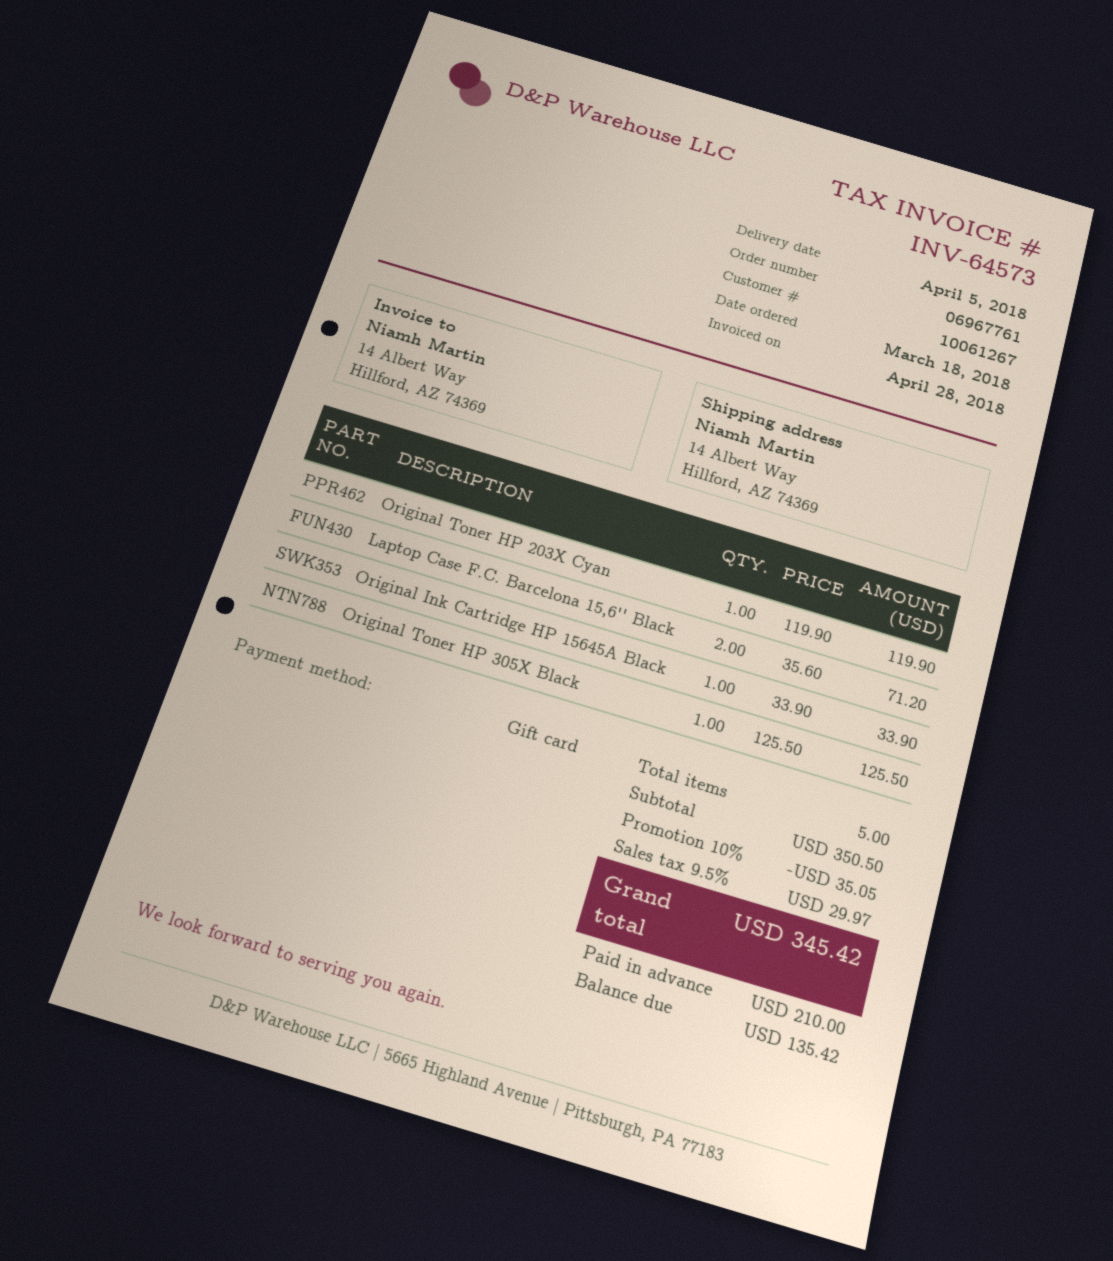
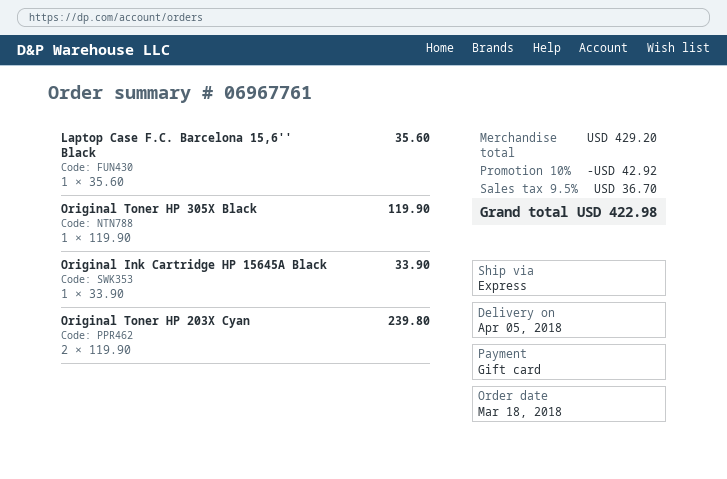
Original Toner HP 203X Cyan: 1 x 119.90 = 119.90 -> 2 x 119.90 = 239.80
Laptop Case F.C. Barcelona 15,6'' Black: 2 x 35.60 = 71.20 -> 1 x 35.60 = 35.60
Original Toner HP 305X Black: 1 x 125.50 = 125.50 -> 1 x 119.90 = 119.90
subtotal: 350.50 -> 429.20
discount: 10% = 35.05 -> 10% = 42.92
tax: 9.5% = 29.97 -> 9.5% = 36.70
total: 345.42 -> 422.98

